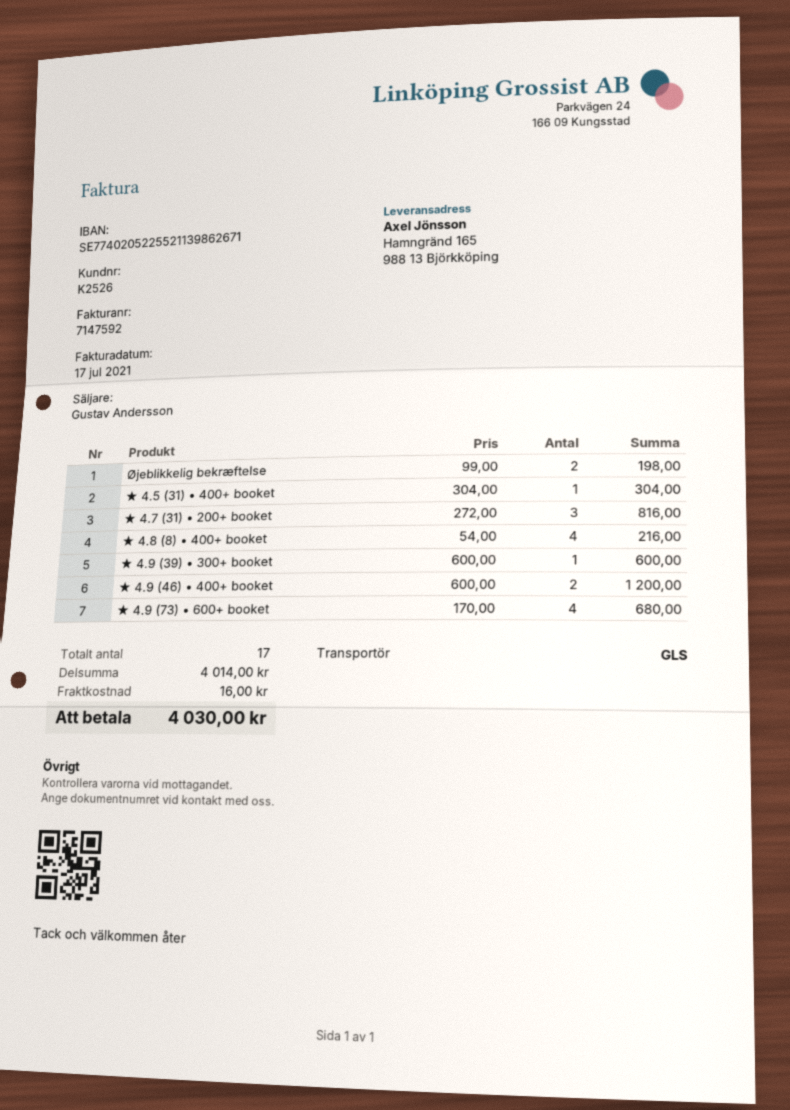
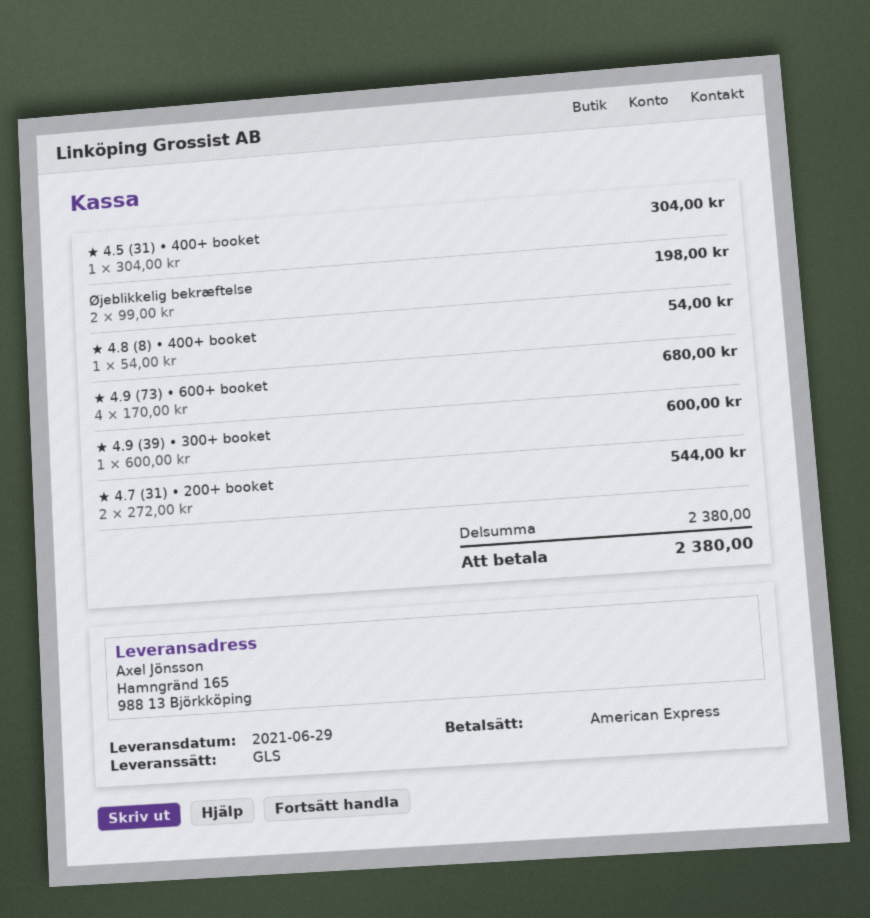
★ 4.7 (31) • 200+ booket: 3 x 272.00 = 816.00 -> 2 x 272.00 = 544.00
★ 4.8 (8) • 400+ booket: 4 x 54.00 = 216.00 -> 1 x 54.00 = 54.00
★ 4.9 (46) • 400+ booket: 2 x 600.00 = 1200.00 -> none
subtotal: 4014.00 -> 2380.00
shipping: 16.00 -> none
total: 4030.00 -> 2380.00

